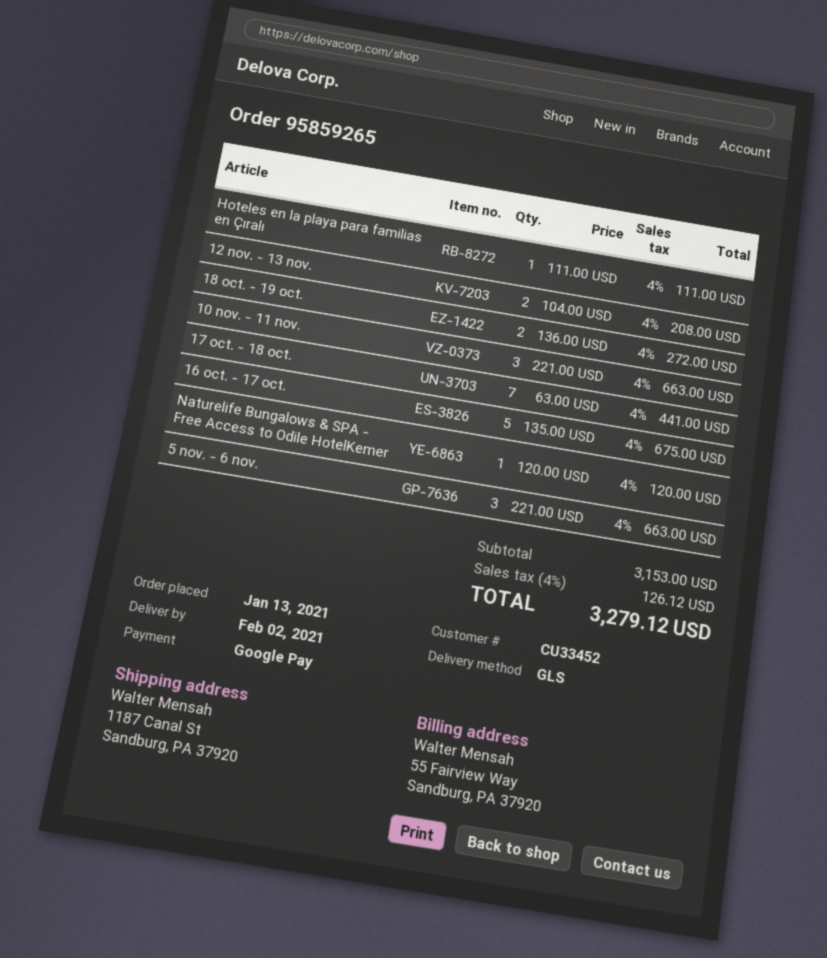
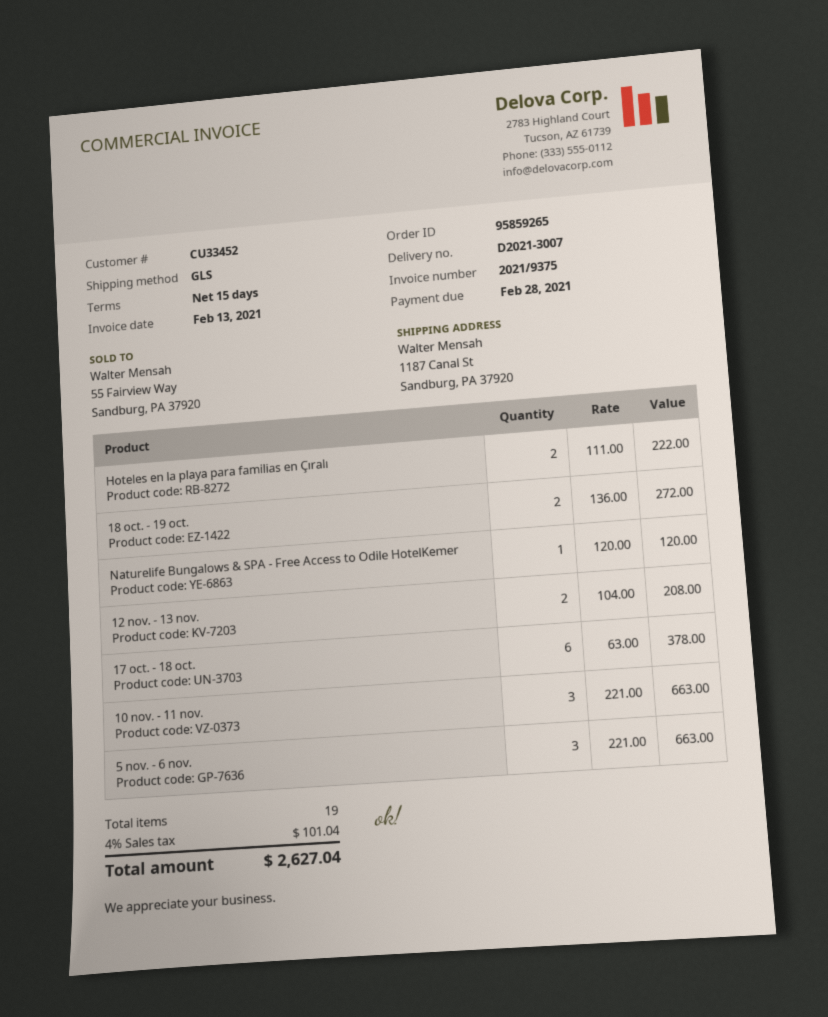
Hoteles en la playa para familias en Çıralı: 1 x 111.00 = 111.00 -> 2 x 111.00 = 222.00
17 oct. - 18 oct.: 7 x 63.00 = 441.00 -> 6 x 63.00 = 378.00
16 oct. - 17 oct.: 5 x 135.00 = 675.00 -> none
tax: 4% = 126.12 -> 4% = 101.04
total: 3279.12 -> 2627.04

